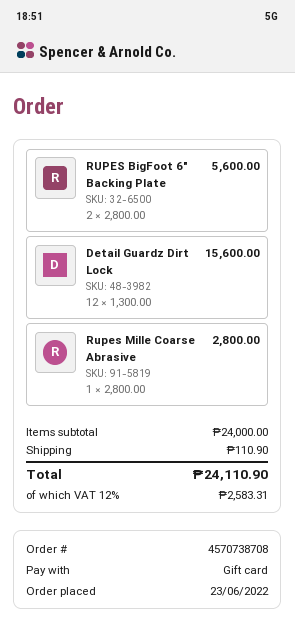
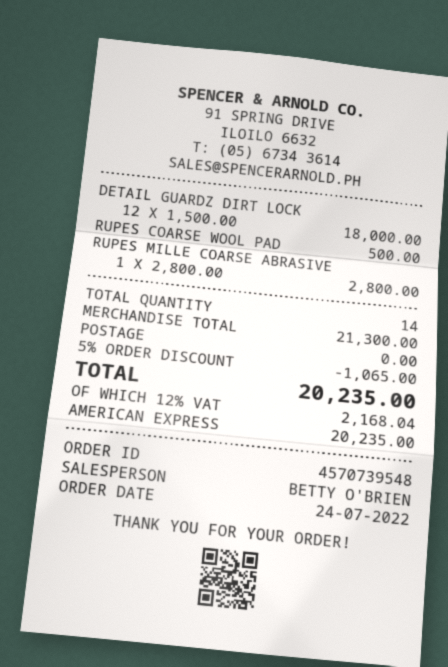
order number: 4570738708 -> 4570739548
order date: 2022-06-23 -> 2022-07-24
payment method: gift card -> American Express
RUPES BigFoot 6" Backing Plate: 2 x 2800.00 = 5600.00 -> none
Detail Guardz Dirt Lock: 12 x 1300.00 = 15600.00 -> 12 x 1500.00 = 18000.00
RUPES COARSE WOOL PAD: none -> 1 x 500.00 = 500.00
subtotal: 24000.00 -> 21300.00
discount: none -> 5% = 1065.00
shipping: 110.90 -> 0.00
tax: 12% = 2583.31 -> 12% = 2168.04
total: 24110.90 -> 20235.00

